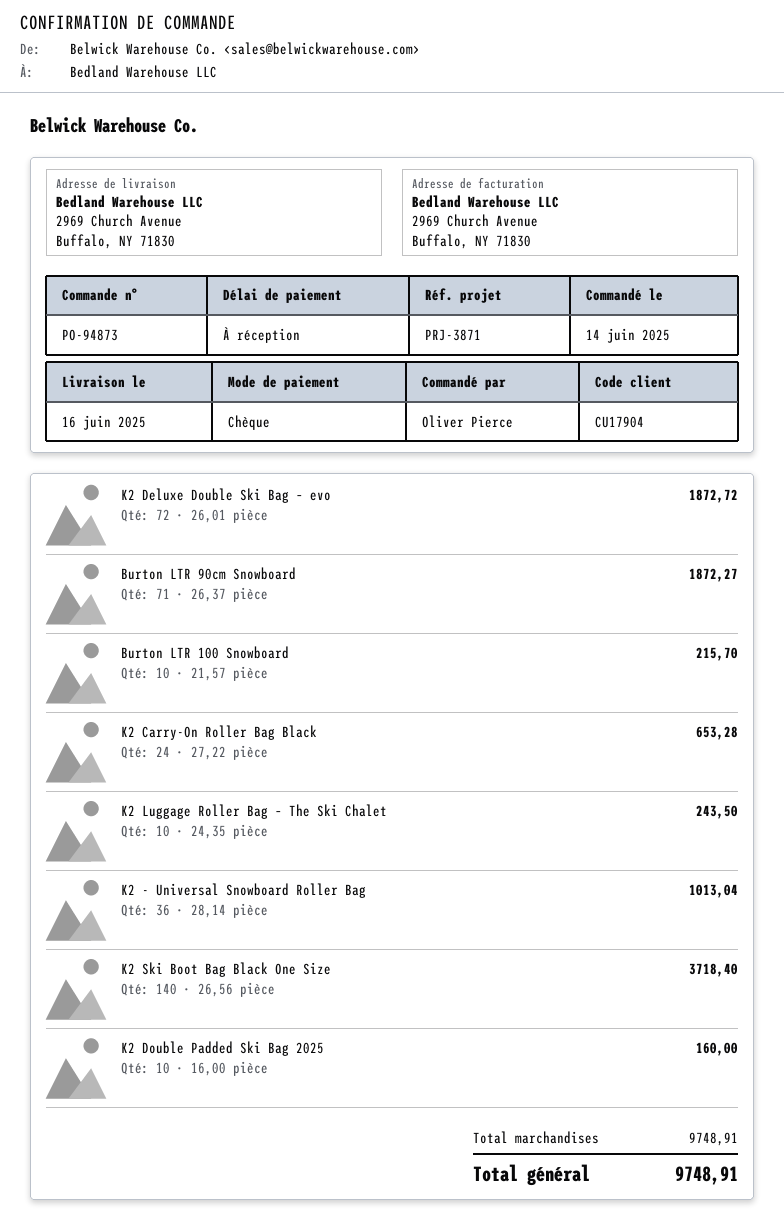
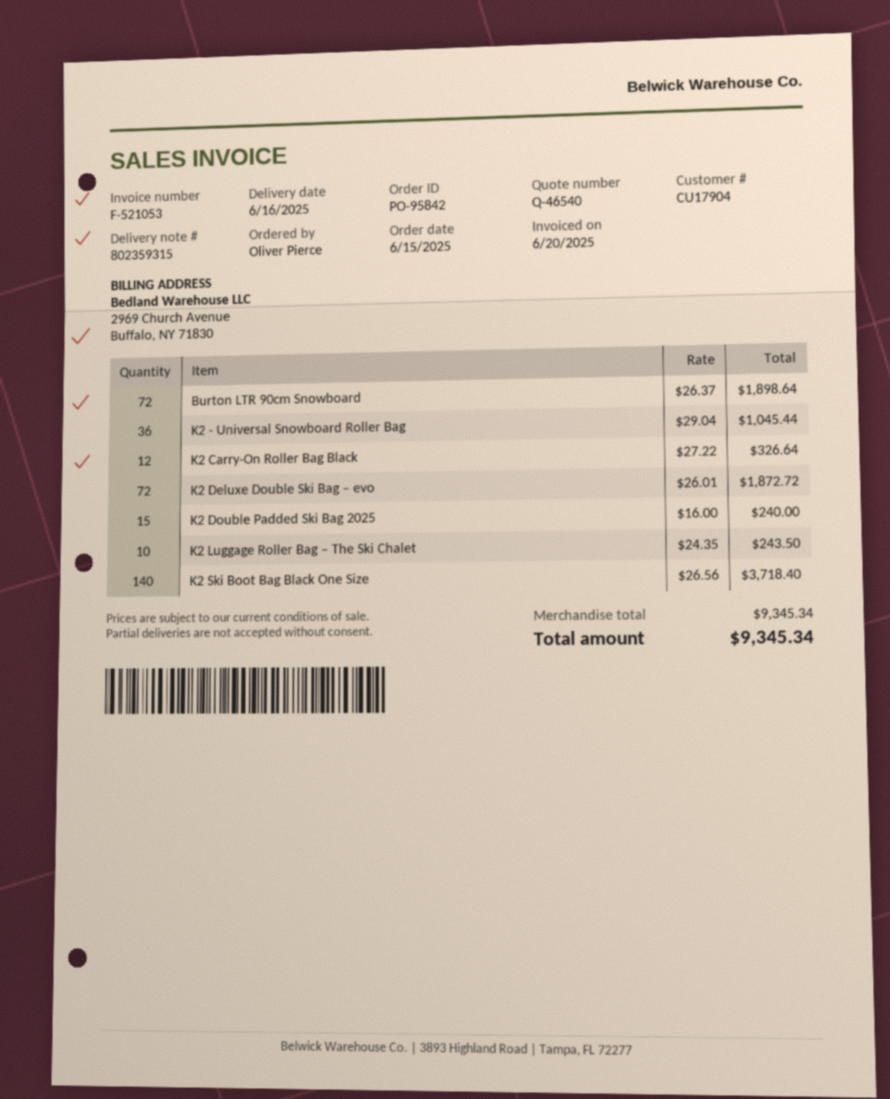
order number: PO-94873 -> PO-95842
order date: 2025-06-14 -> 2025-06-15
Burton LTR 90cm Snowboard: 71 x 26.37 = 1872.27 -> 72 x 26.37 = 1898.64
Burton LTR 100 Snowboard: 10 x 21.57 = 215.70 -> none
K2 Carry-On Roller Bag Black: 24 x 27.22 = 653.28 -> 12 x 27.22 = 326.64
K2 - Universal Snowboard Roller Bag: 36 x 28.14 = 1013.04 -> 36 x 29.04 = 1045.44
K2 Double Padded Ski Bag 2025: 10 x 16.00 = 160.00 -> 15 x 16.00 = 240.00
subtotal: 9748.91 -> 9345.34
total: 9748.91 -> 9345.34

